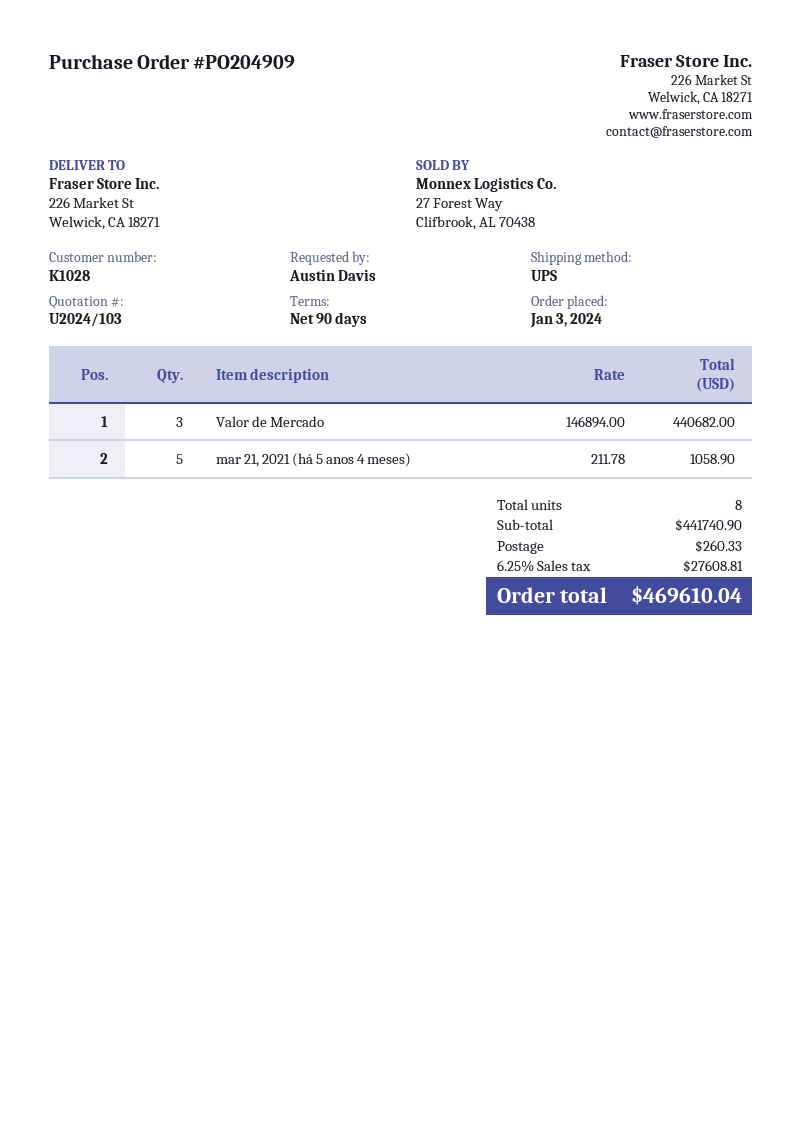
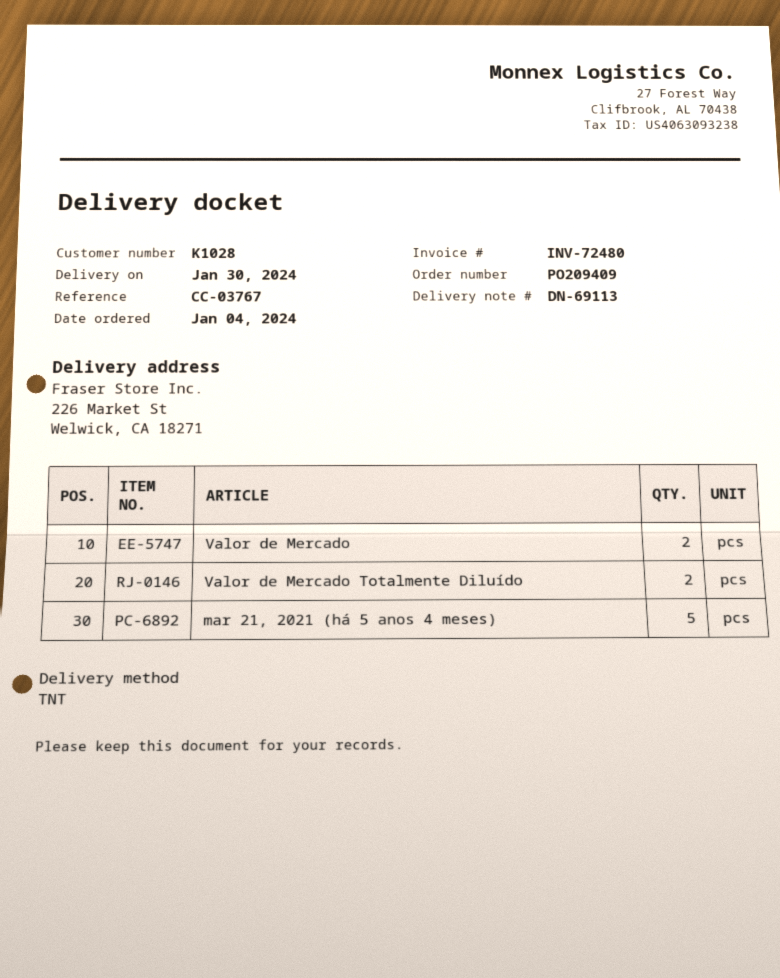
order number: PO204909 -> PO209409
order date: 2024-01-03 -> 2024-01-04
shipping method: UPS -> TNT
Valor de Mercado: 3 -> 2
Valor de Mercado Totalmente Diluído: none -> 2

